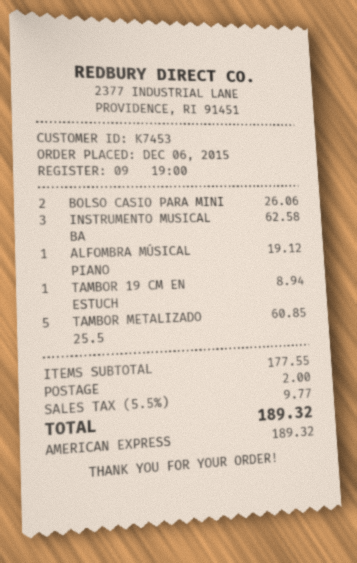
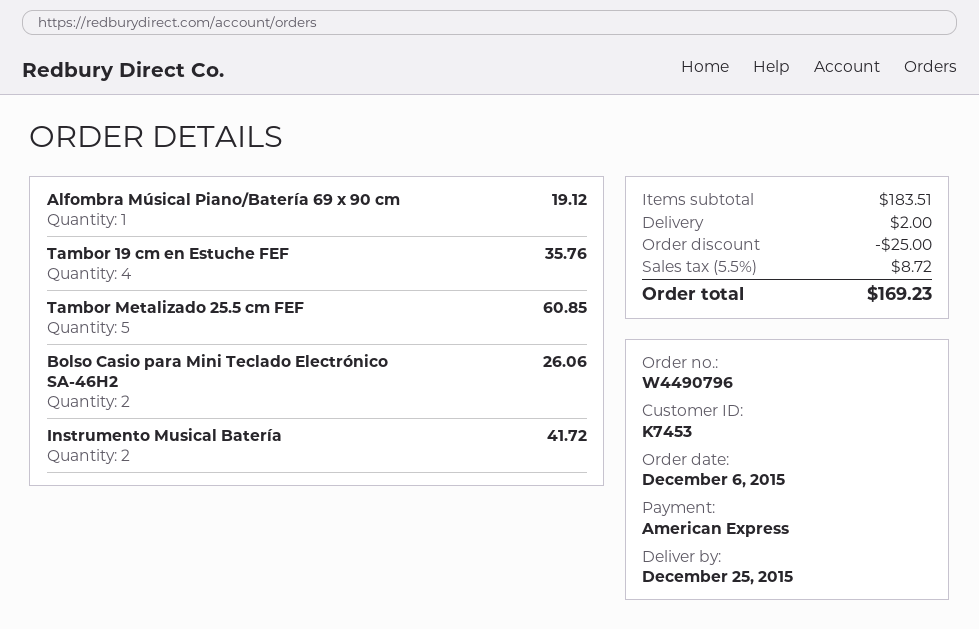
INSTRUMENTO MUSICAL BA: 3 for 62.58 -> 2 for 41.72
TAMBOR 19 CM EN ESTUCH: 1 for 8.94 -> 4 for 35.76
subtotal: 177.55 -> 183.51
discount: none -> 25.00
tax: 5.5% = 9.77 -> 5.5% = 8.72
total: 189.32 -> 169.23

